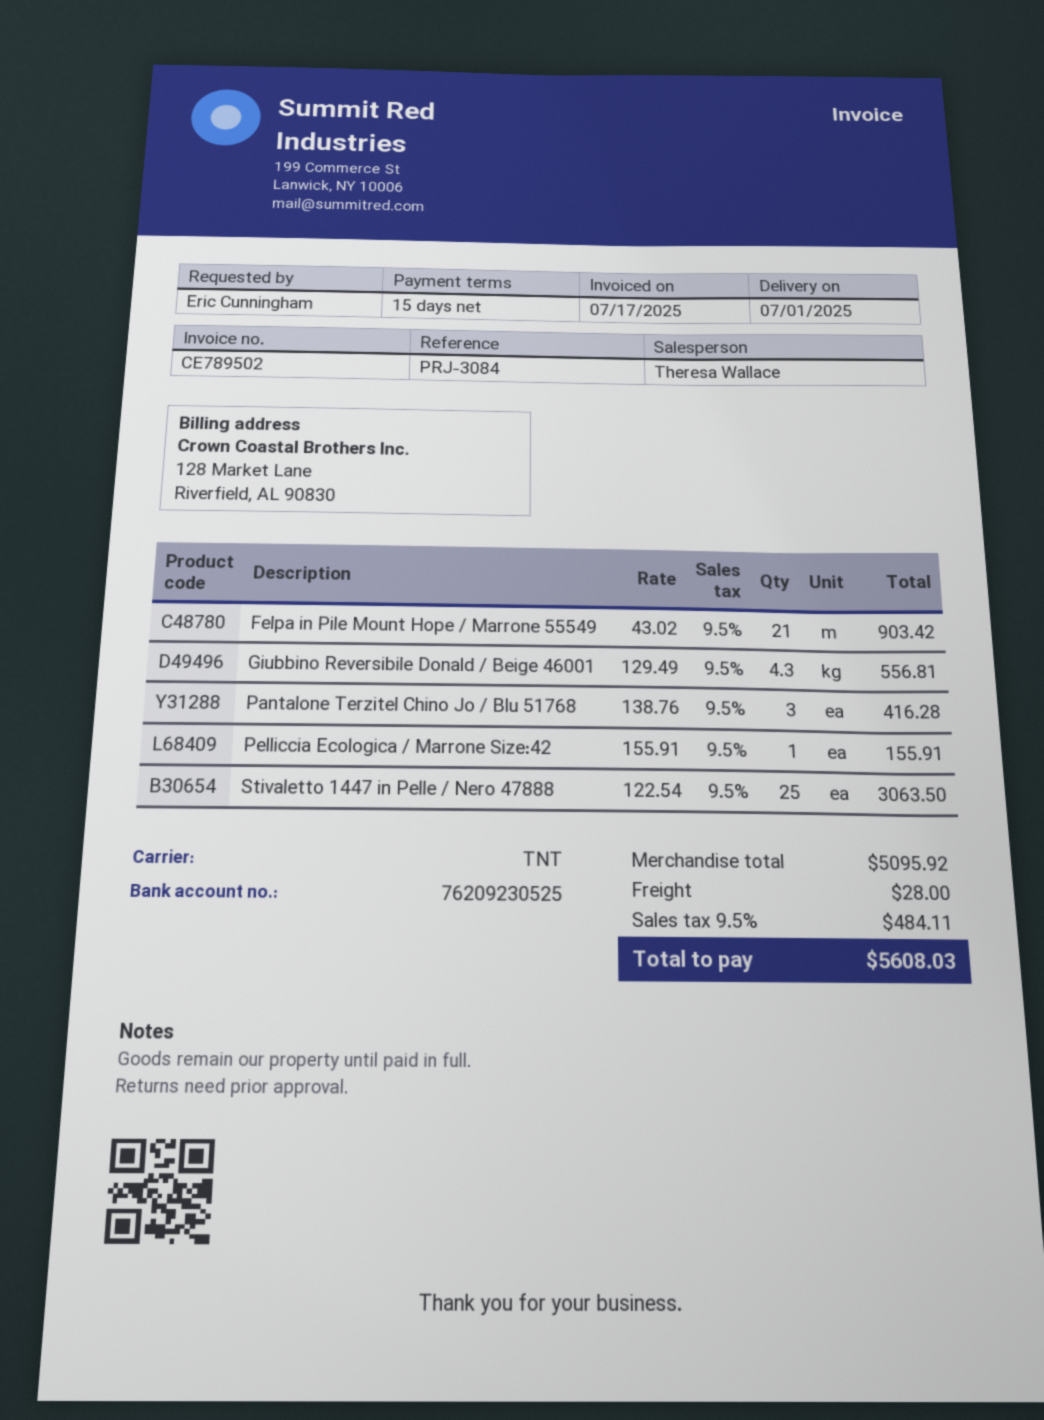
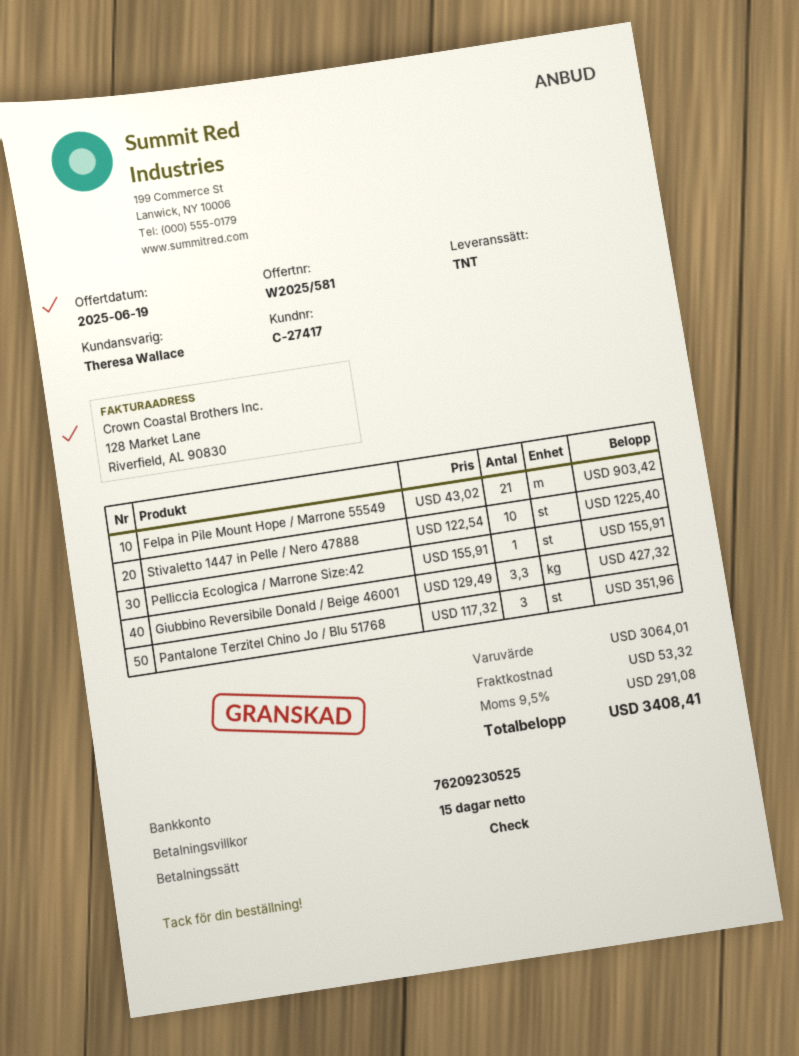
Giubbino Reversibile Donald / Beige 46001: 4.3 x 129.49 = 556.81 -> 3.3 x 129.49 = 427.32
Pantalone Terzitel Chino Jo / Blu 51768: 3 x 138.76 = 416.28 -> 3 x 117.32 = 351.96
Stivaletto 1447 in Pelle / Nero 47888: 25 x 122.54 = 3063.50 -> 10 x 122.54 = 1225.40
subtotal: 5095.92 -> 3064.01
shipping: 28.00 -> 53.32
tax: 9.5% = 484.11 -> 9.5% = 291.08
total: 5608.03 -> 3408.41

